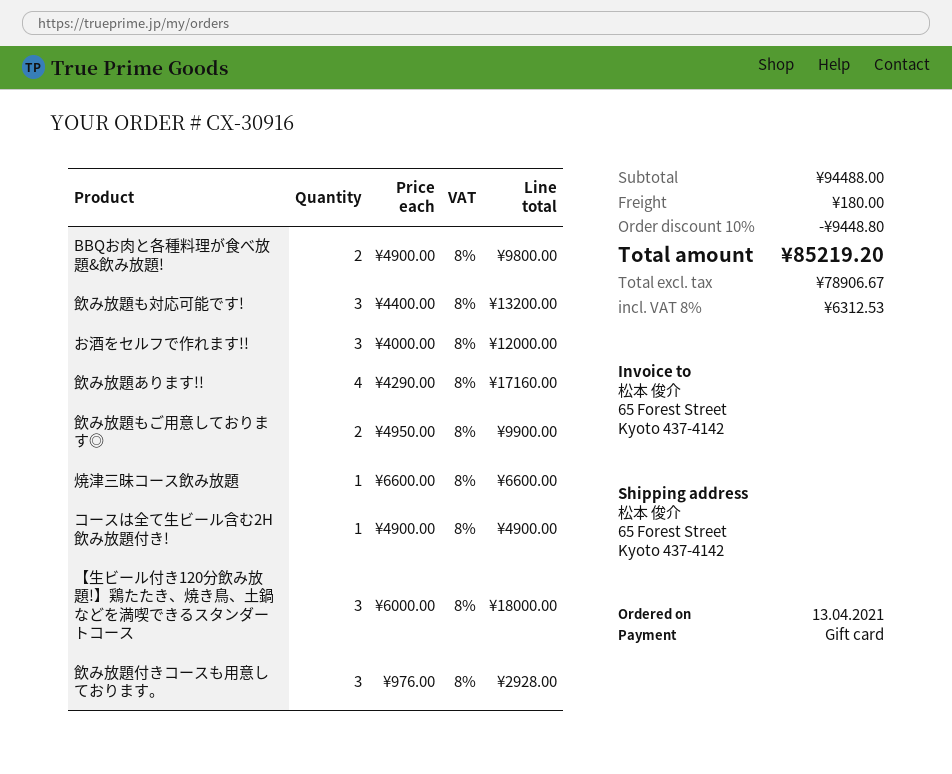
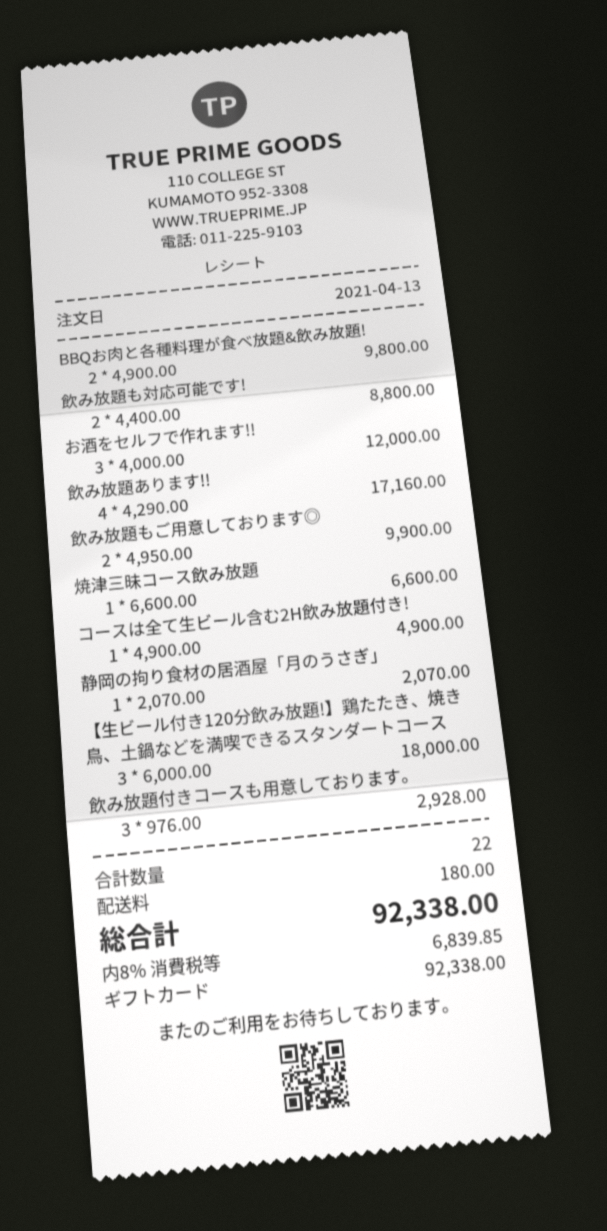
飲み放題も対応可能です!: 3 x 4400.00 = 13200.00 -> 2 x 4400.00 = 8800.00
静岡の拘り食材の居酒屋「月のうさぎ」: none -> 1 x 2070.00 = 2070.00
discount: 10% = 9448.80 -> none
tax: 8% = 6312.53 -> 8% = 6839.85
total: 85219.20 -> 92338.00

